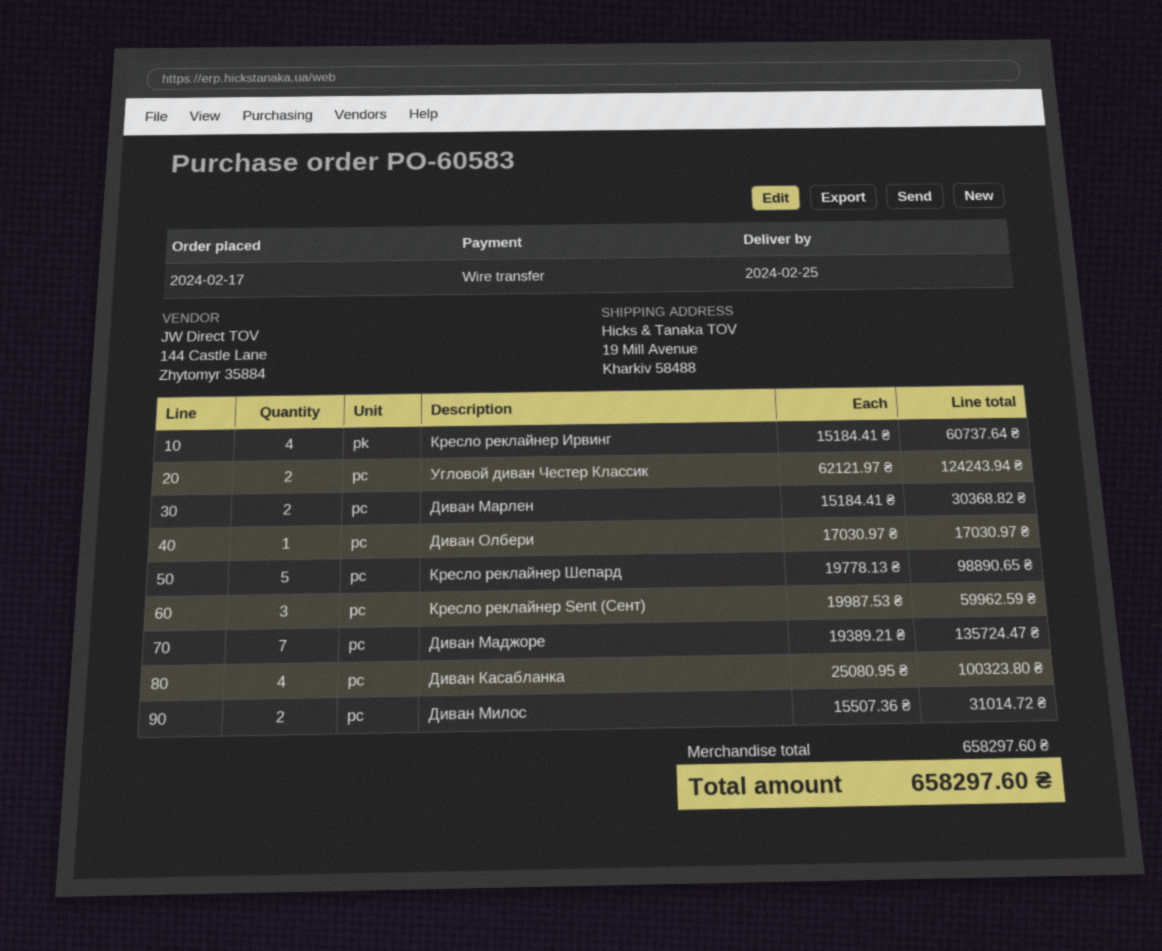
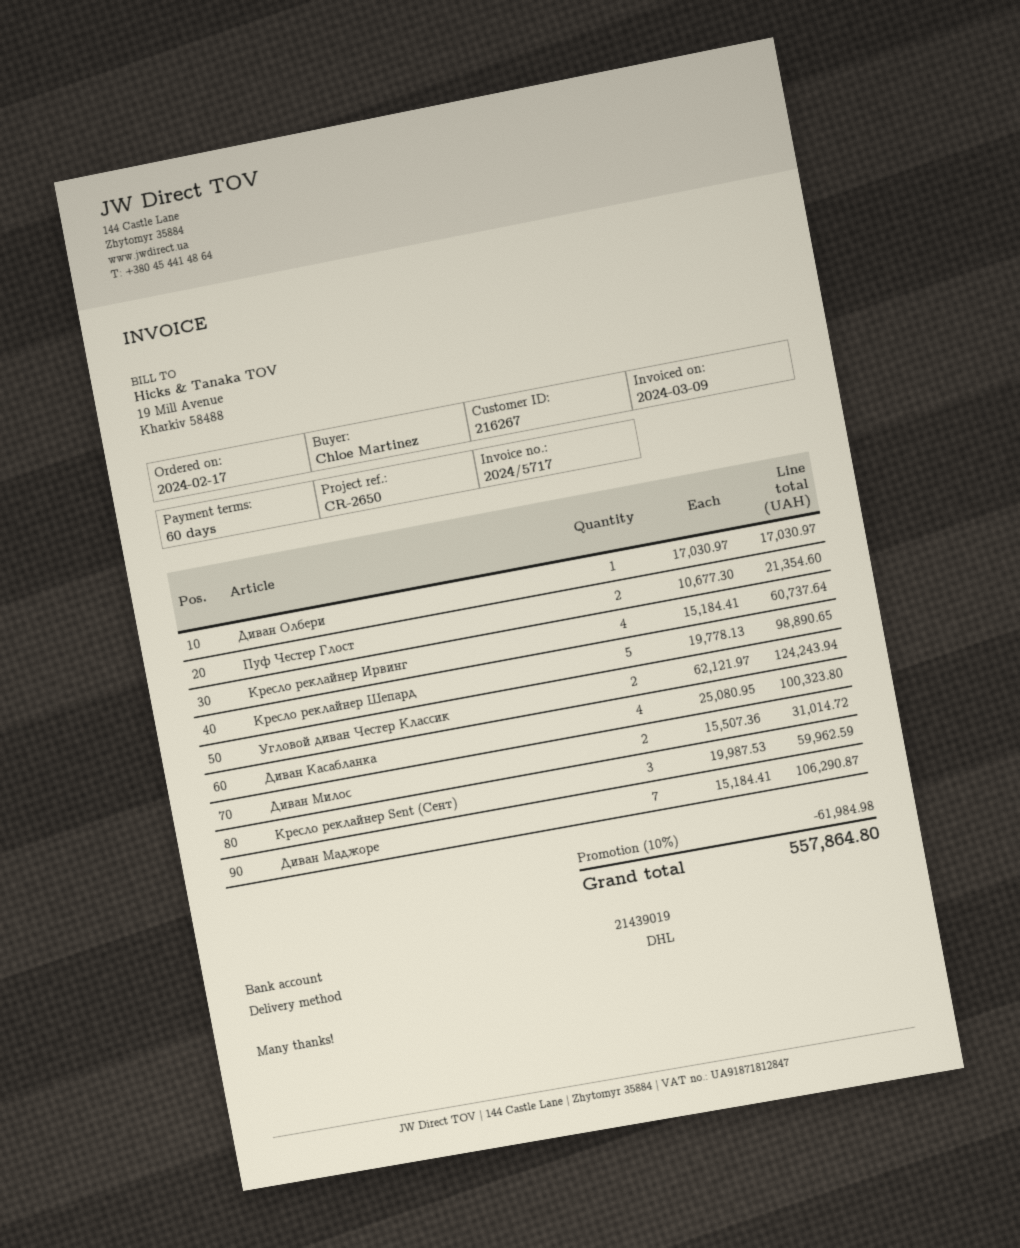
Диван Марлен: 2 x 15184.41 = 30368.82 -> none
Диван Маджоре: 7 x 19389.21 = 135724.47 -> 7 x 15184.41 = 106290.87
Пуф Честер Глост: none -> 2 x 10677.30 = 21354.60
discount: none -> 10% = 61984.98
total: 658297.60 -> 557864.80

